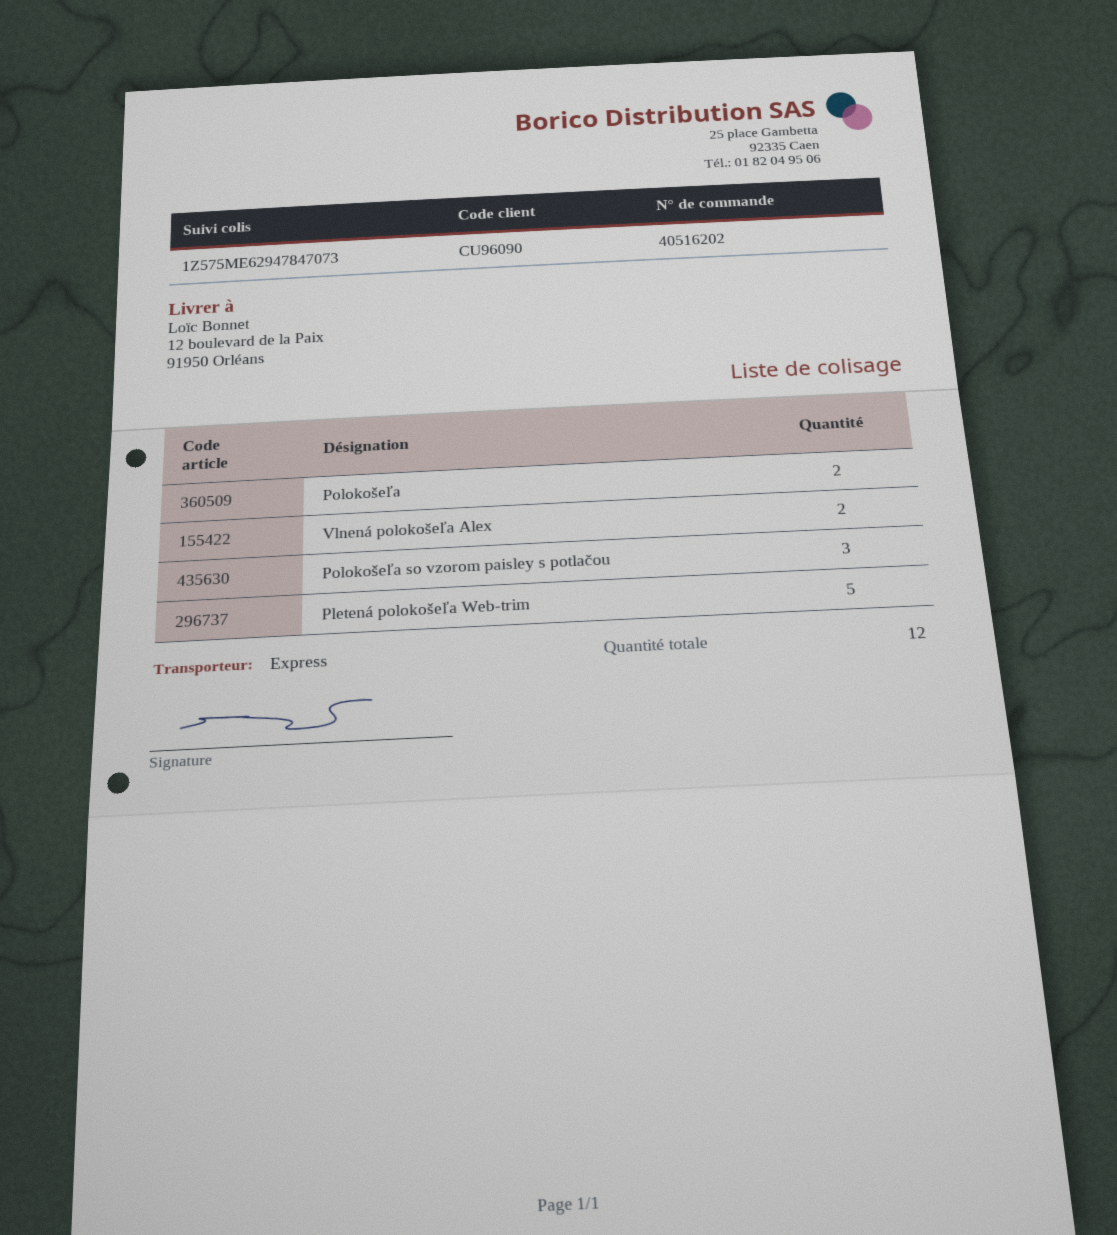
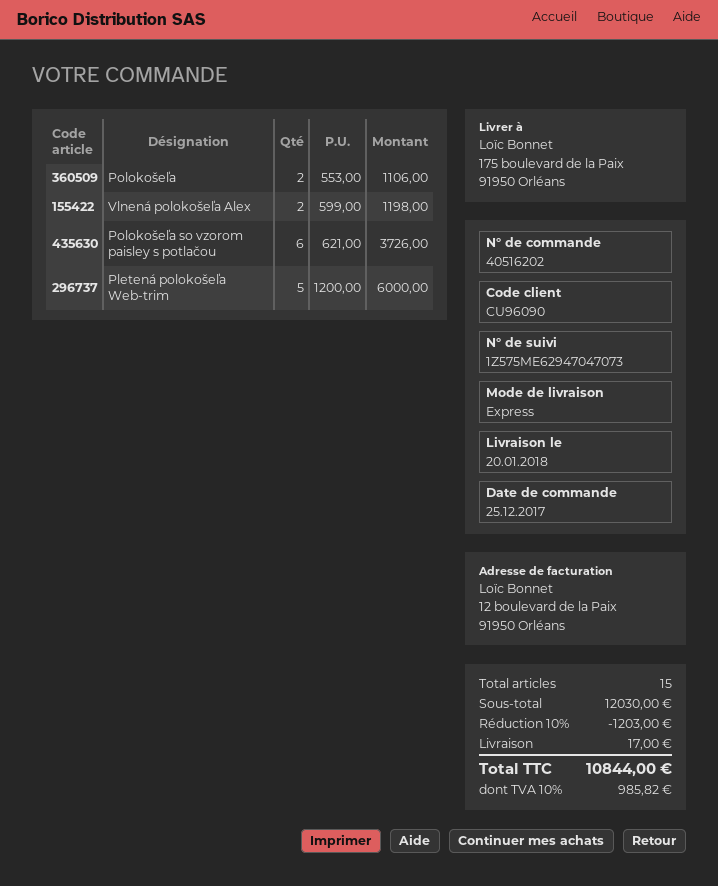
tracking number: 1Z575ME62947847073 -> 1Z575ME62947047073
ship to: 12 boulevard de la Paix, 91950 Orléans -> 175 boulevard de la Paix, 91950 Orléans
Polokošeľa so vzorom paisley s potlačou: 3 -> 6
total quantity: 12 -> 15

